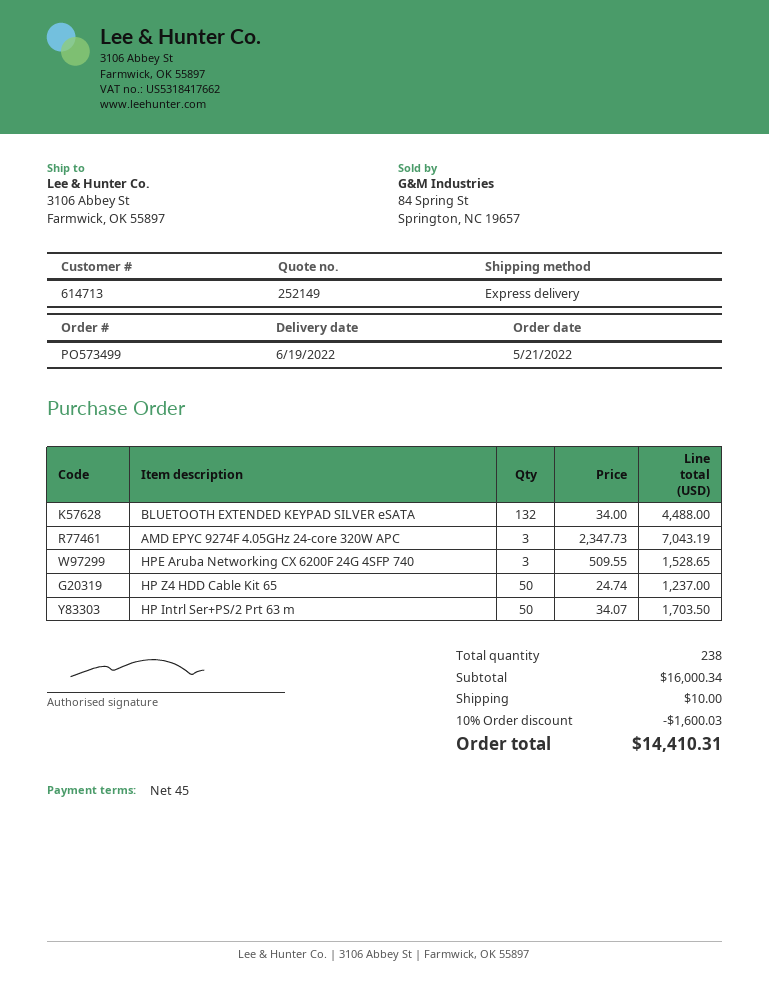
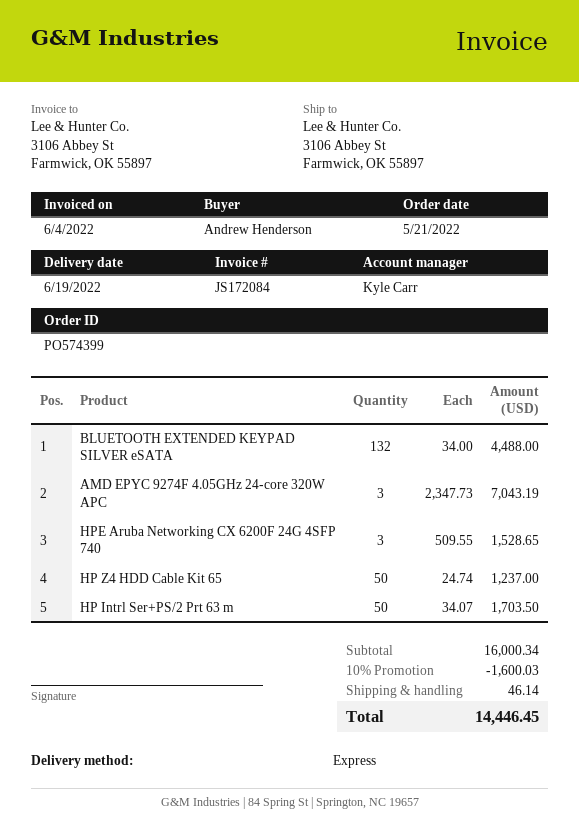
order number: PO573499 -> PO574399
shipping: 10.00 -> 46.14
total: 14410.31 -> 14446.45

